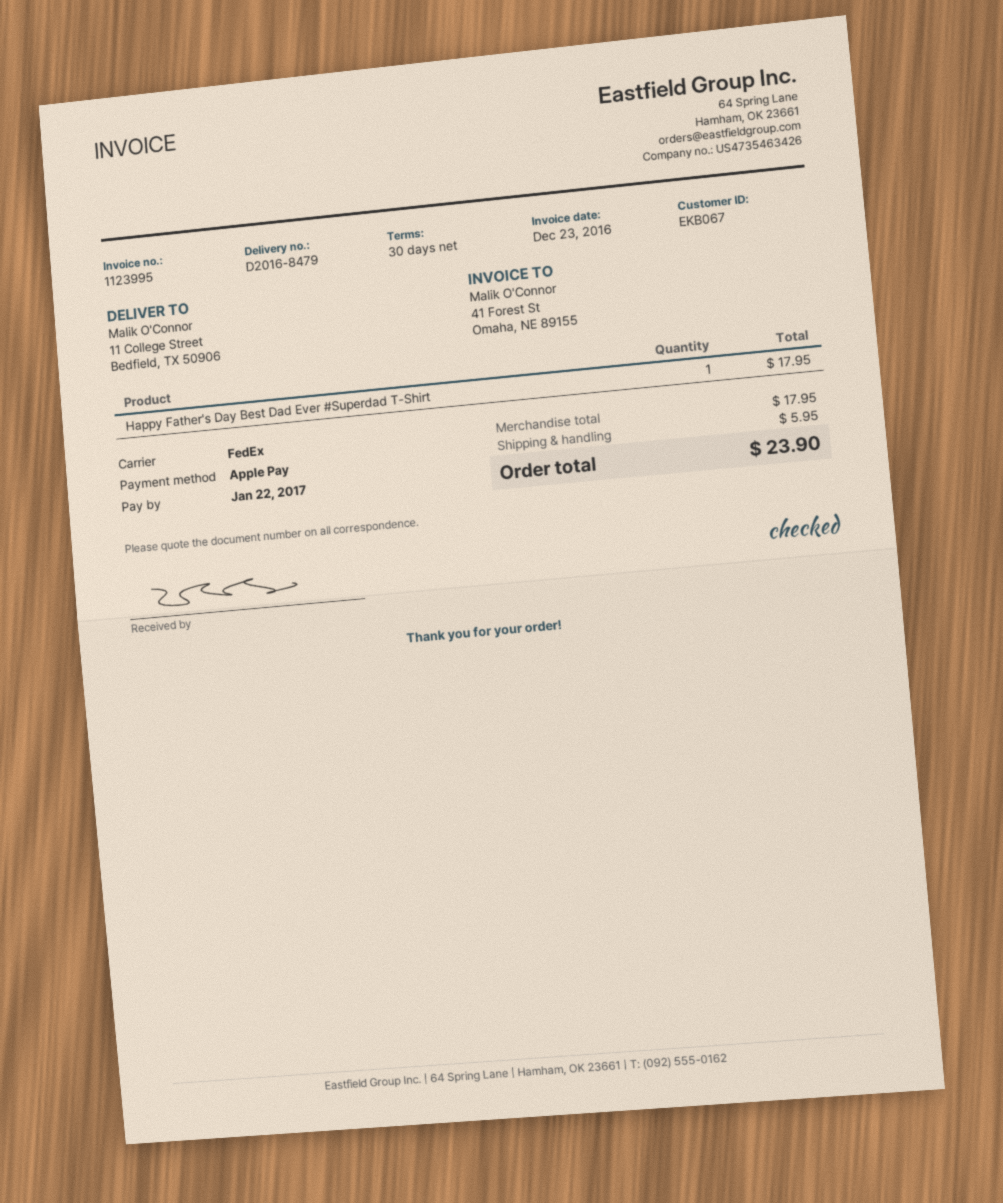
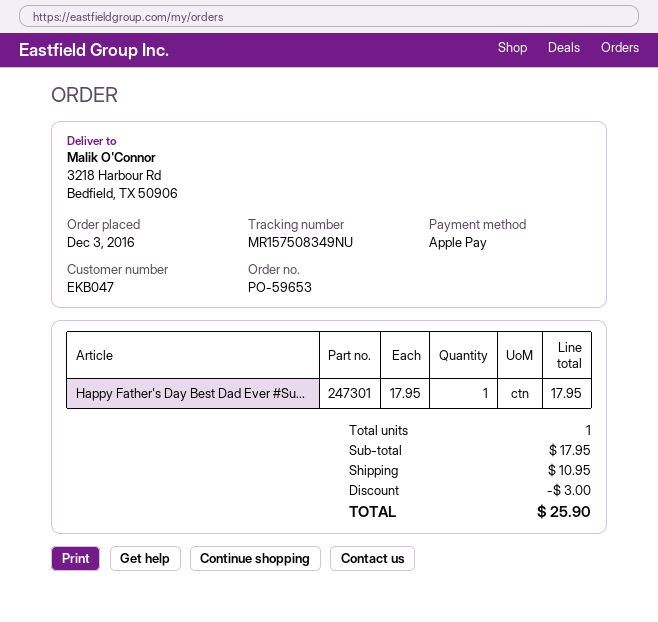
customer number: EKB067 -> EKB047
ship to: 11 College Street, Bedfield, TX 50906 -> 3218 Harbour Rd, Bedfield, TX 50906
discount: none -> 3.00
shipping: 5.95 -> 10.95
total: 23.90 -> 25.90

